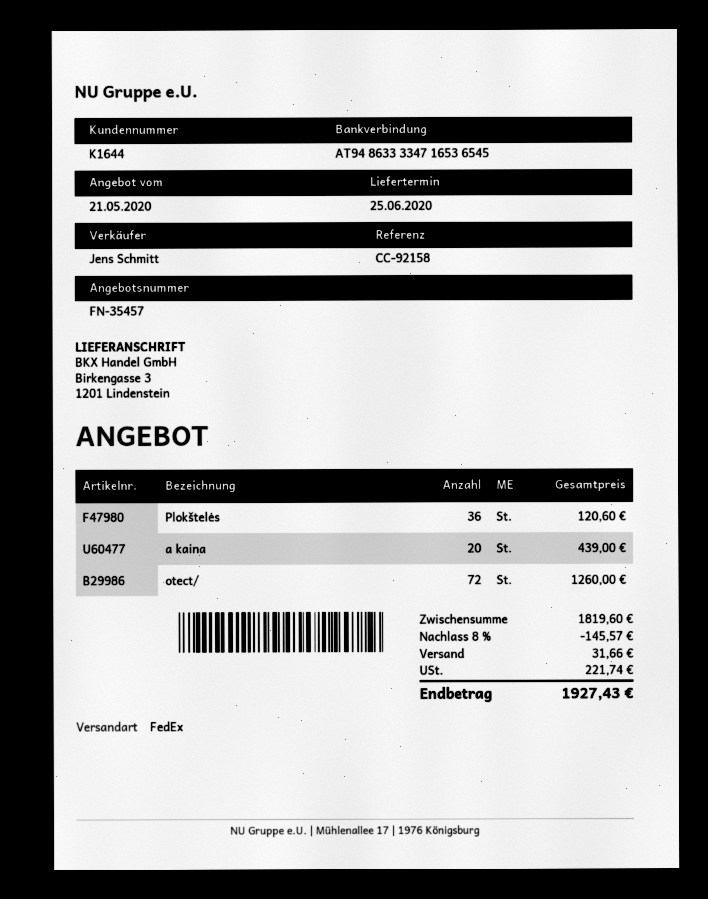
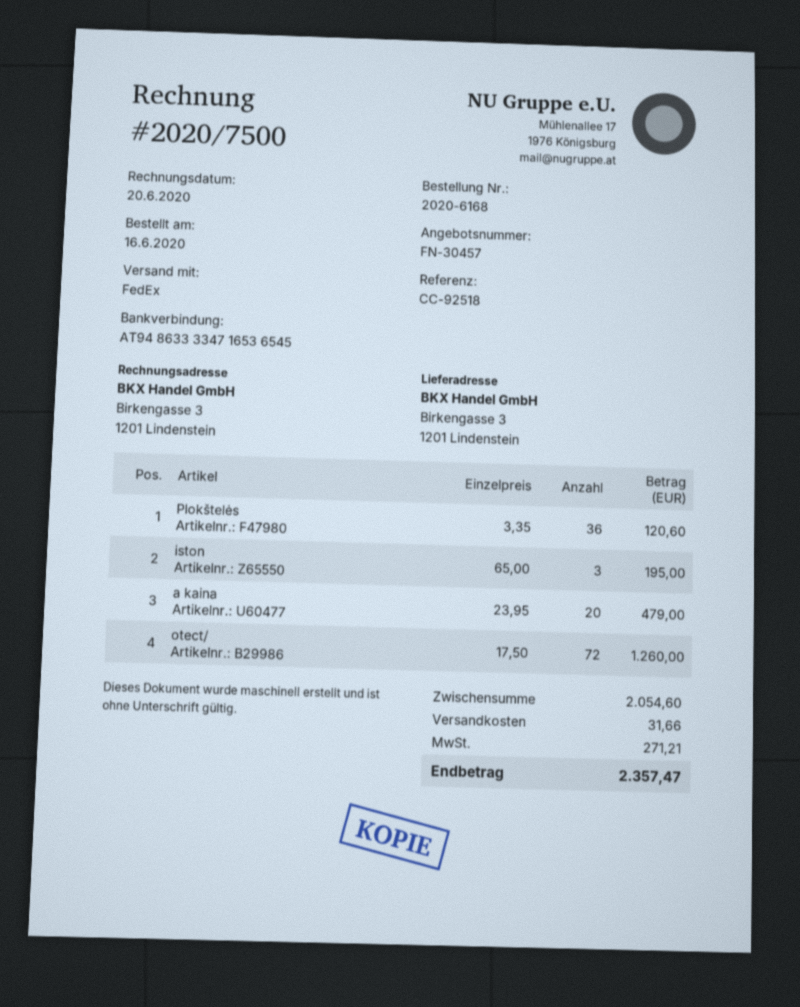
quote number: FN-35457 -> FN-30457
reference: CC-92158 -> CC-92518
a kaina: 20 for 439.00 -> 20 for 479.00
iston: none -> 3 for 195.00
subtotal: 1819.60 -> 2054.60
discount: 8% = 145.57 -> none
tax: 221.74 -> 271.21
total: 1927.43 -> 2357.47

